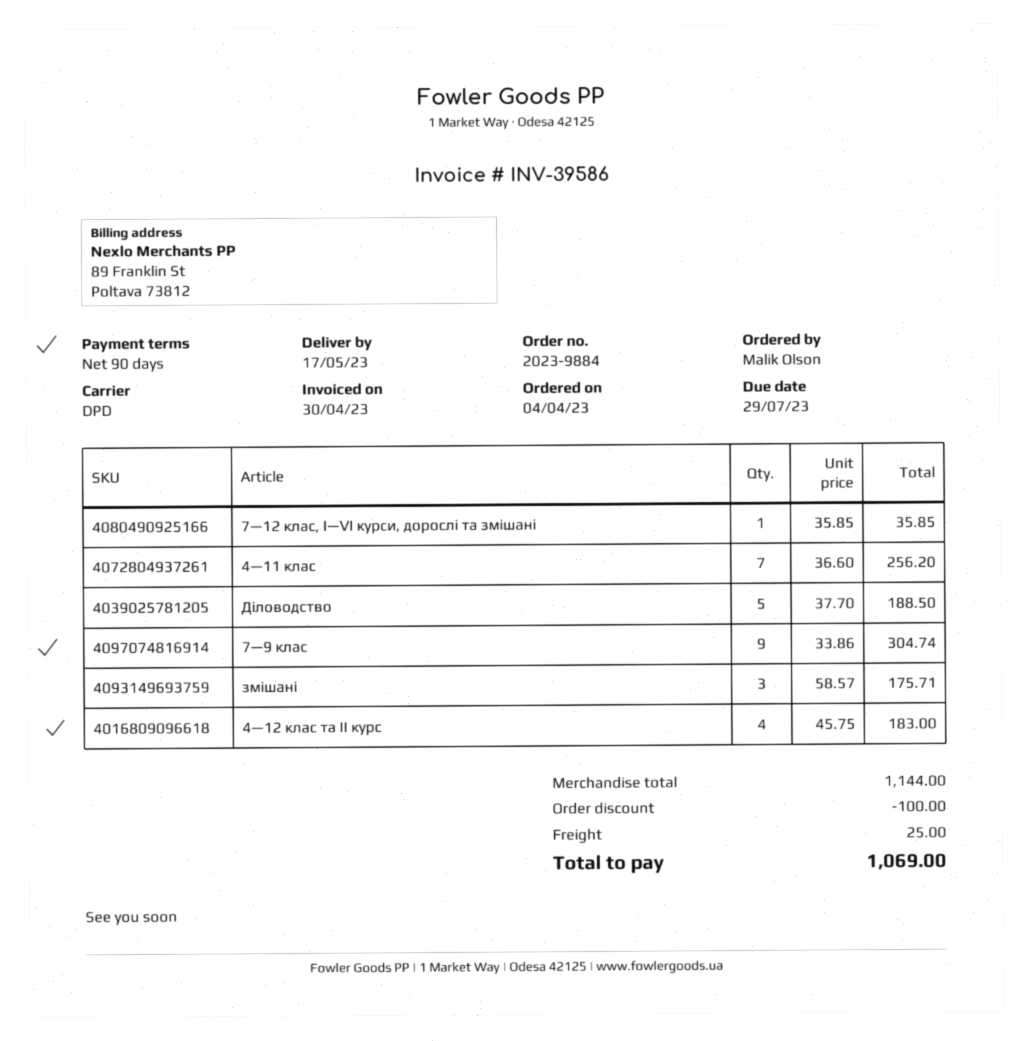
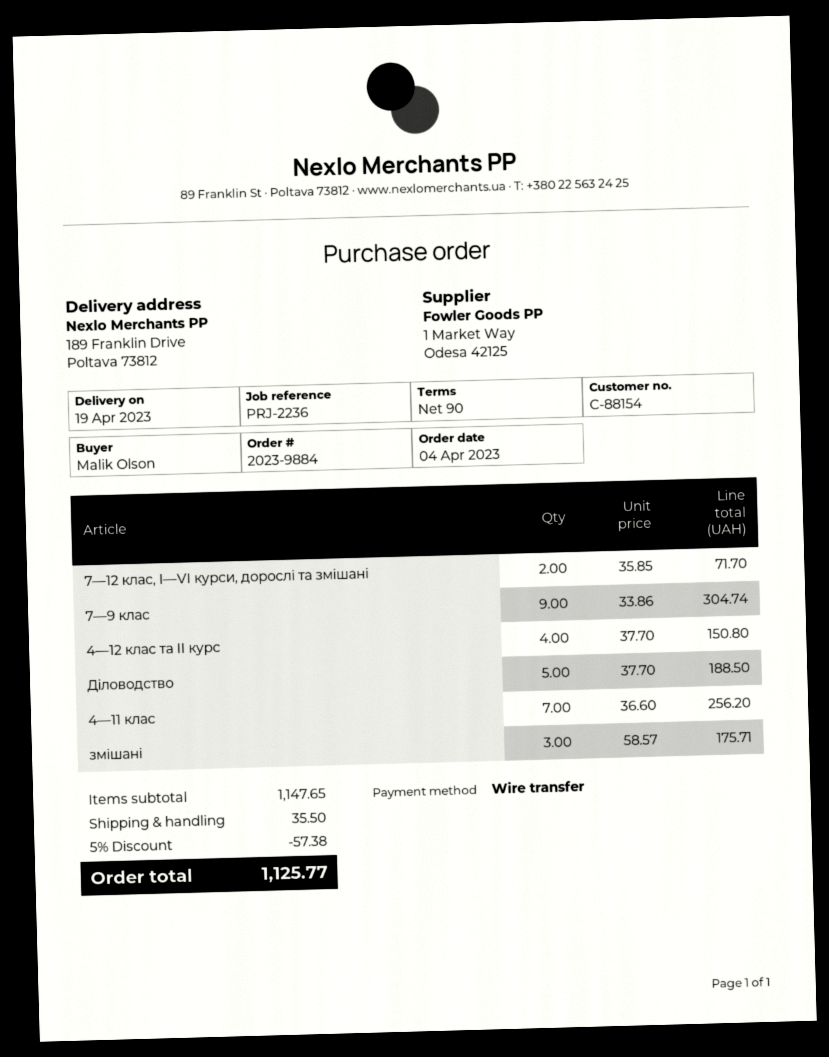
delivery date: 2023-05-17 -> 2023-04-19
7—12 клас, I—VI курси, дорослі та змішані: 1 x 35.85 = 35.85 -> 2 x 35.85 = 71.70
4—12 клас та II курс: 4 x 45.75 = 183.00 -> 4 x 37.70 = 150.80
subtotal: 1144.00 -> 1147.65
discount: 100.00 -> 57.38
shipping: 25.00 -> 35.50
total: 1069.00 -> 1125.77

